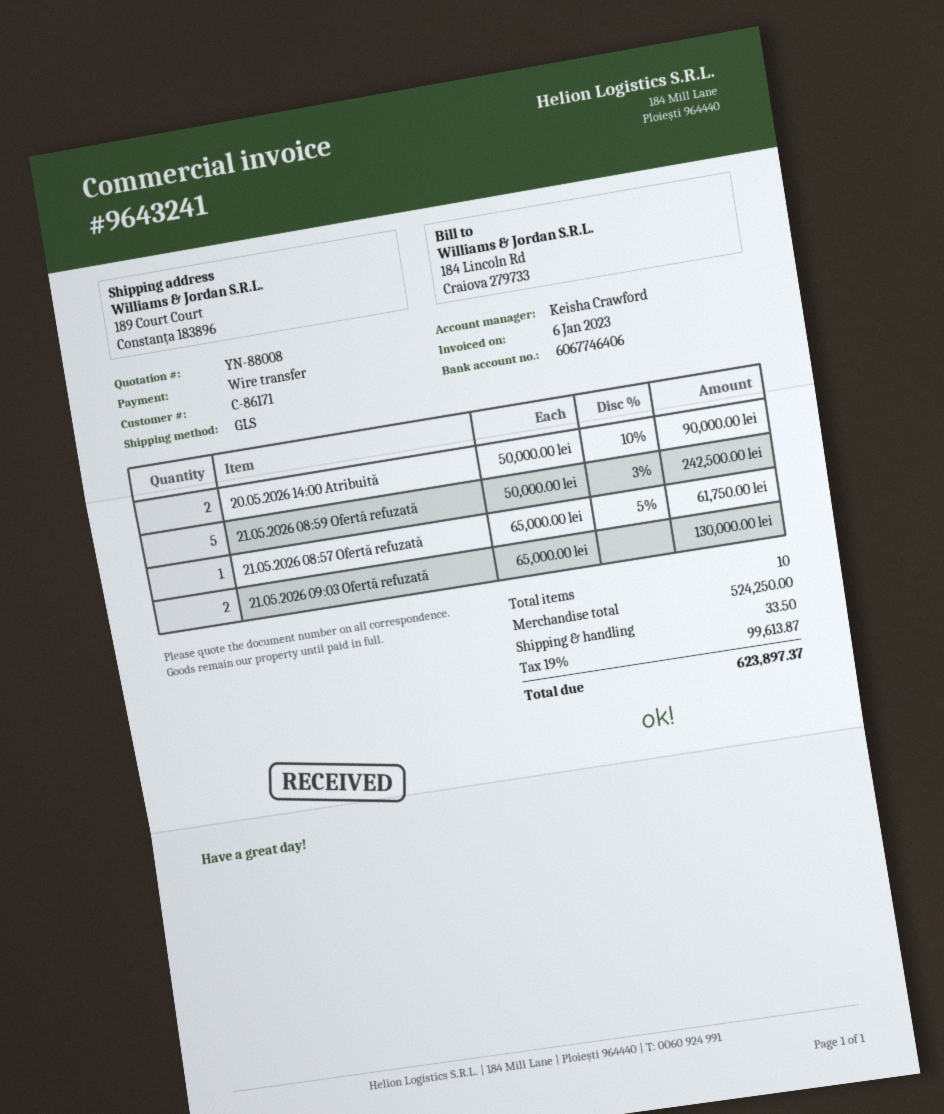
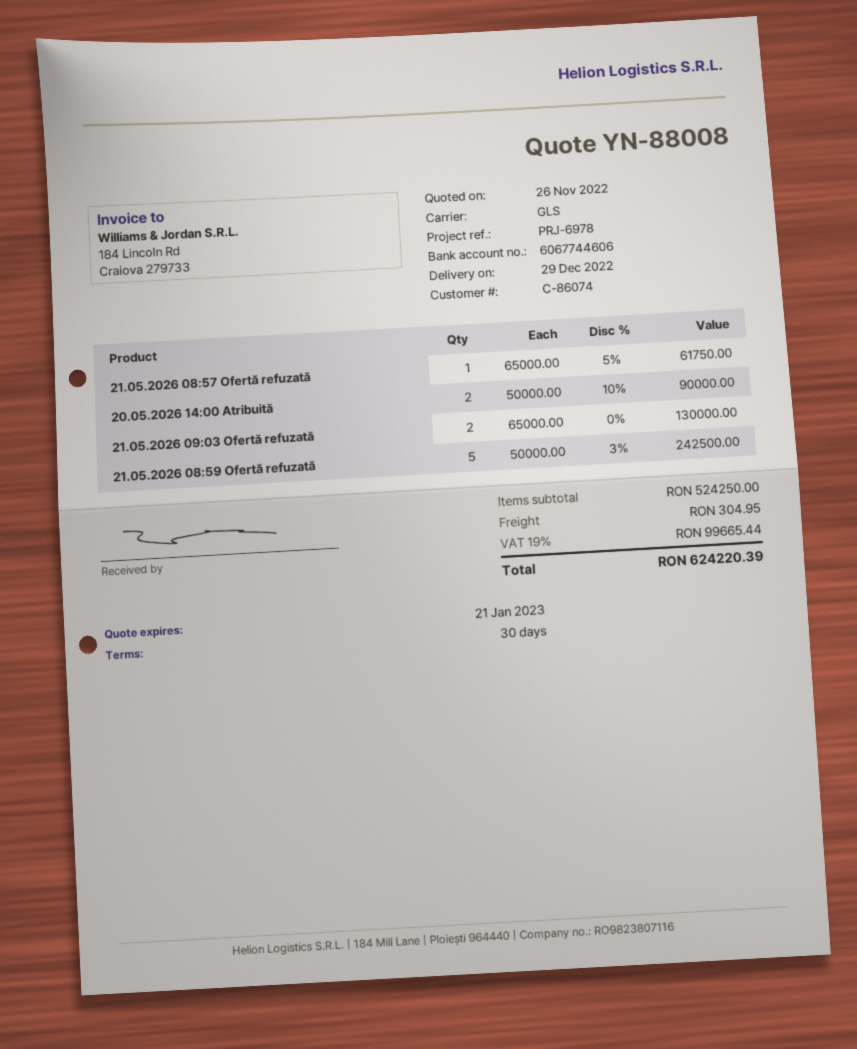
customer number: C-86171 -> C-86074
bank account: 6067746406 -> 6067744606
shipping: 33.50 -> 304.95
tax: 19% = 99613.87 -> 19% = 99665.44
total: 623897.37 -> 624220.39

